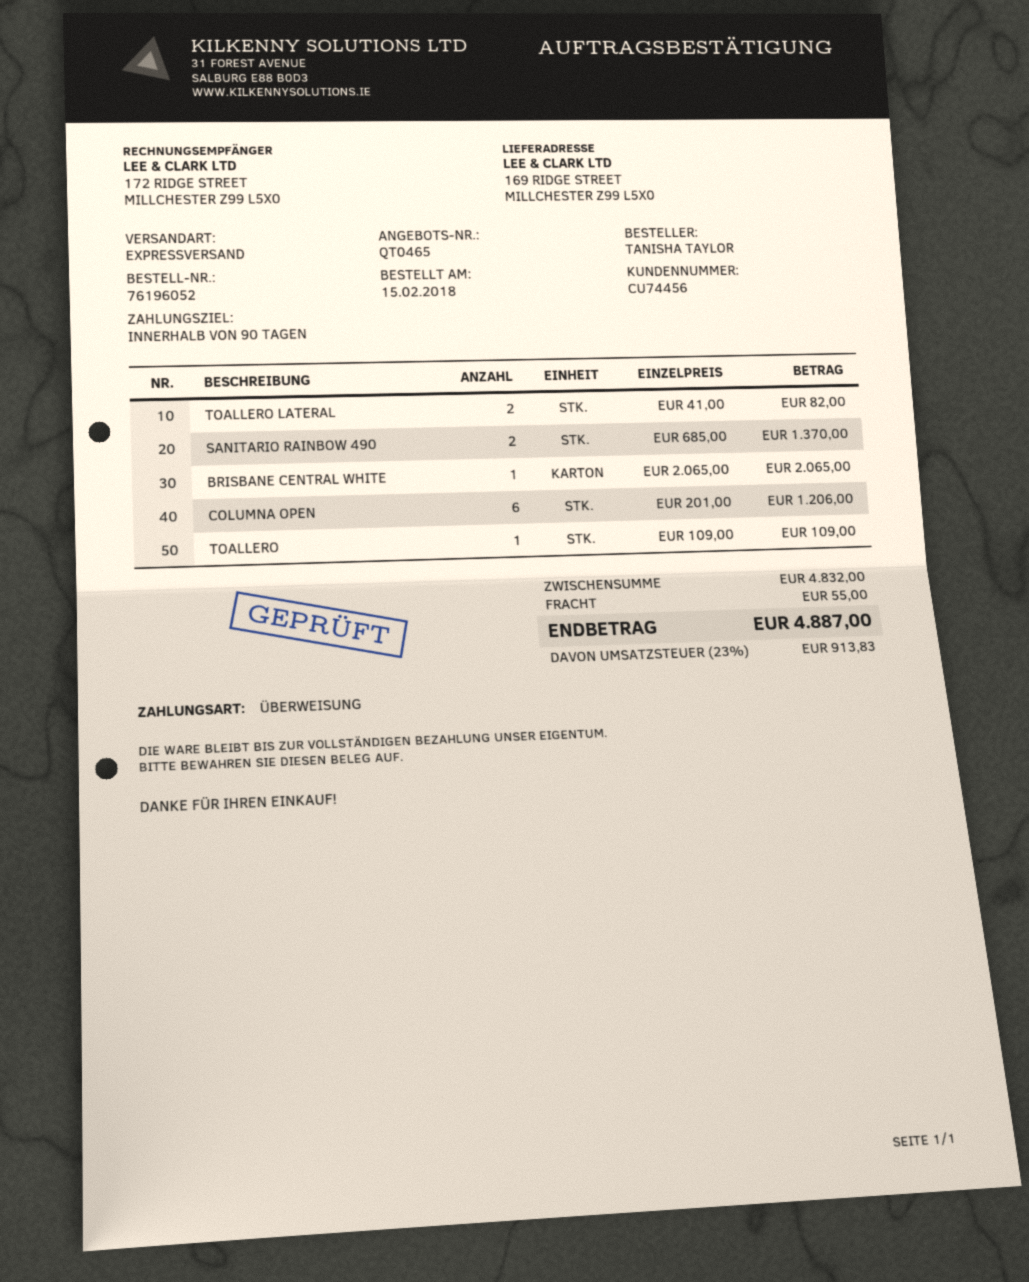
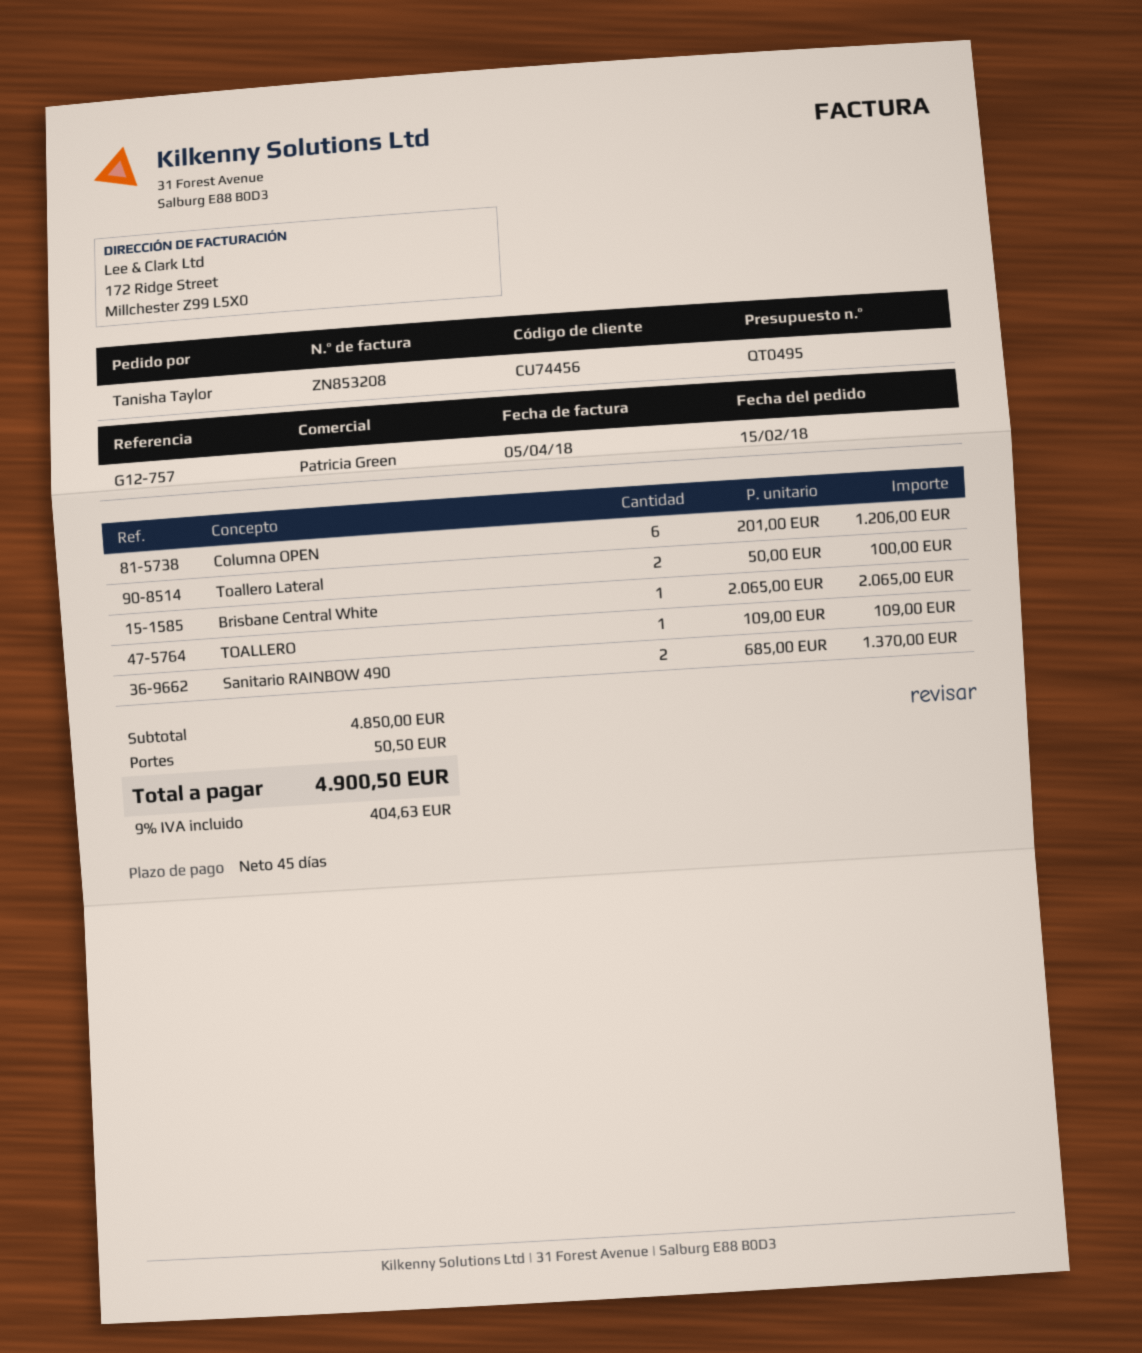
quote number: QT0465 -> QT0495
payment terms: 90 days -> 45 days
TOALLERO LATERAL: 2 x 41.00 = 82.00 -> 2 x 50.00 = 100.00
subtotal: 4832.00 -> 4850.00
shipping: 55.00 -> 50.50
tax: 23% = 913.83 -> 9% = 404.63
total: 4887.00 -> 4900.50

